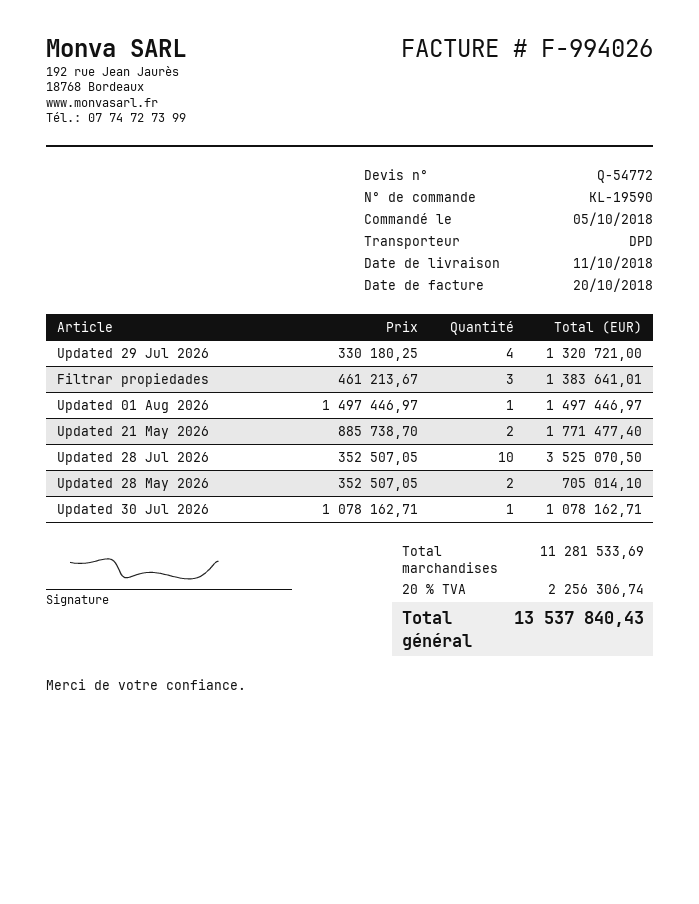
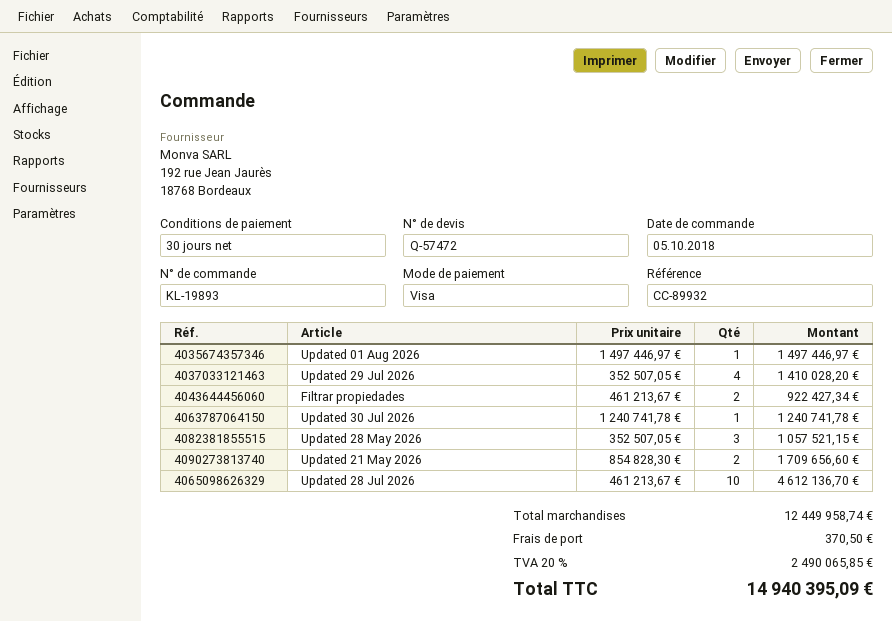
quote number: Q-54772 -> Q-57472
order number: KL-19590 -> KL-19893
Updated 29 Jul 2026: 4 x 330180.25 = 1320721.00 -> 4 x 352507.05 = 1410028.20
Filtrar propiedades: 3 x 461213.67 = 1383641.01 -> 2 x 461213.67 = 922427.34
Updated 21 May 2026: 2 x 885738.70 = 1771477.40 -> 2 x 854828.30 = 1709656.60
Updated 28 Jul 2026: 10 x 352507.05 = 3525070.50 -> 10 x 461213.67 = 4612136.70
Updated 28 May 2026: 2 x 352507.05 = 705014.10 -> 3 x 352507.05 = 1057521.15
Updated 30 Jul 2026: 1 x 1078162.71 = 1078162.71 -> 1 x 1240741.78 = 1240741.78
subtotal: 11281533.69 -> 12449958.74
shipping: none -> 370.50
tax: 20% = 2256306.74 -> 20% = 2490065.85
total: 13537840.43 -> 14940395.09

